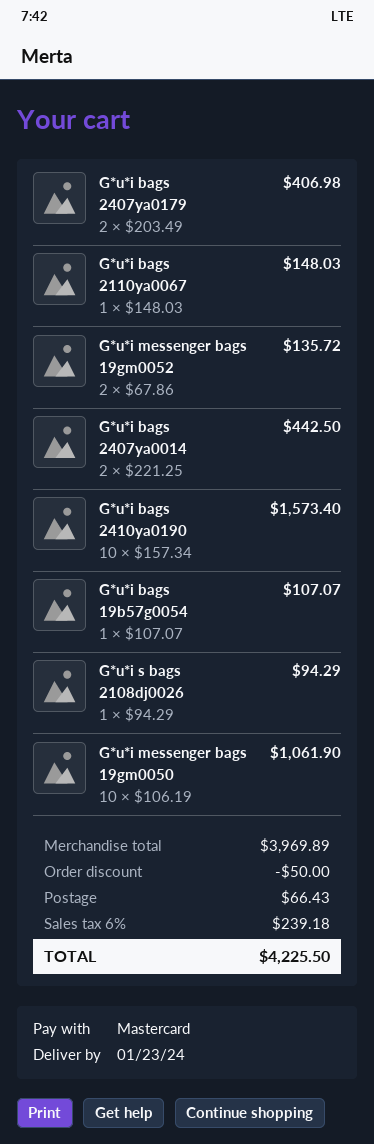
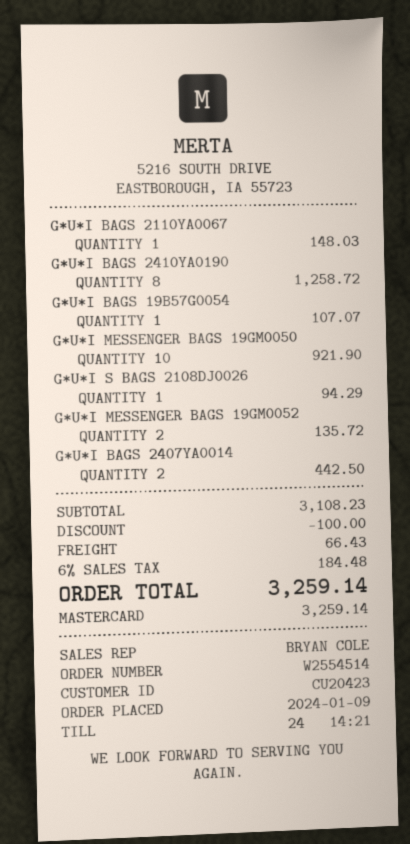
G*u*i bags 2407ya0179: 2 for 406.98 -> none
G*u*i bags 2410ya0190: 10 for 1573.40 -> 8 for 1258.72
G*u*i messenger bags 19gm0050: 10 for 1061.90 -> 10 for 921.90
subtotal: 3969.89 -> 3108.23
discount: 50.00 -> 100.00
tax: 6% = 239.18 -> 6% = 184.48
total: 4225.50 -> 3259.14

